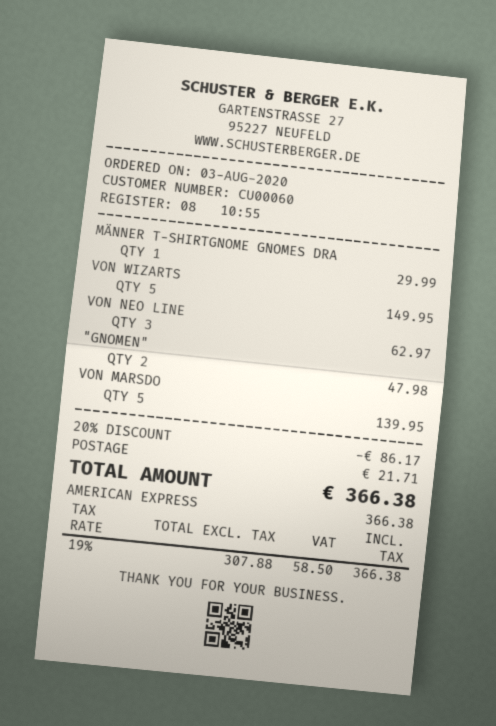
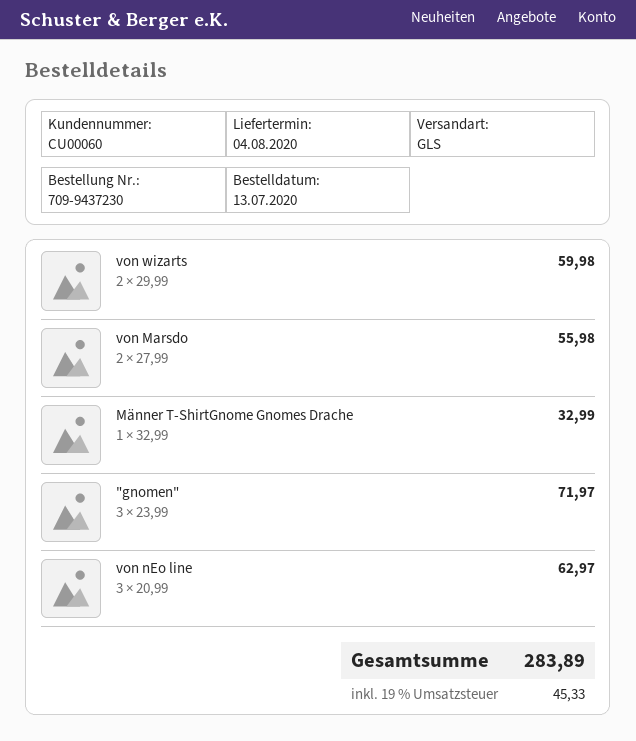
order date: 2020-08-03 -> 2020-07-13
MÄNNER T-SHIRTGNOME GNOMES DRA: 1 for 29.99 -> 1 for 32.99
VON WIZARTS: 5 for 149.95 -> 2 for 59.98
"GNOMEN": 2 for 47.98 -> 3 for 71.97
VON MARSDO: 5 for 139.95 -> 2 for 55.98
discount: 20% = 86.17 -> none
shipping: 21.71 -> none
tax: 19% = 58.50 -> 19% = 45.33
total: 366.38 -> 283.89

